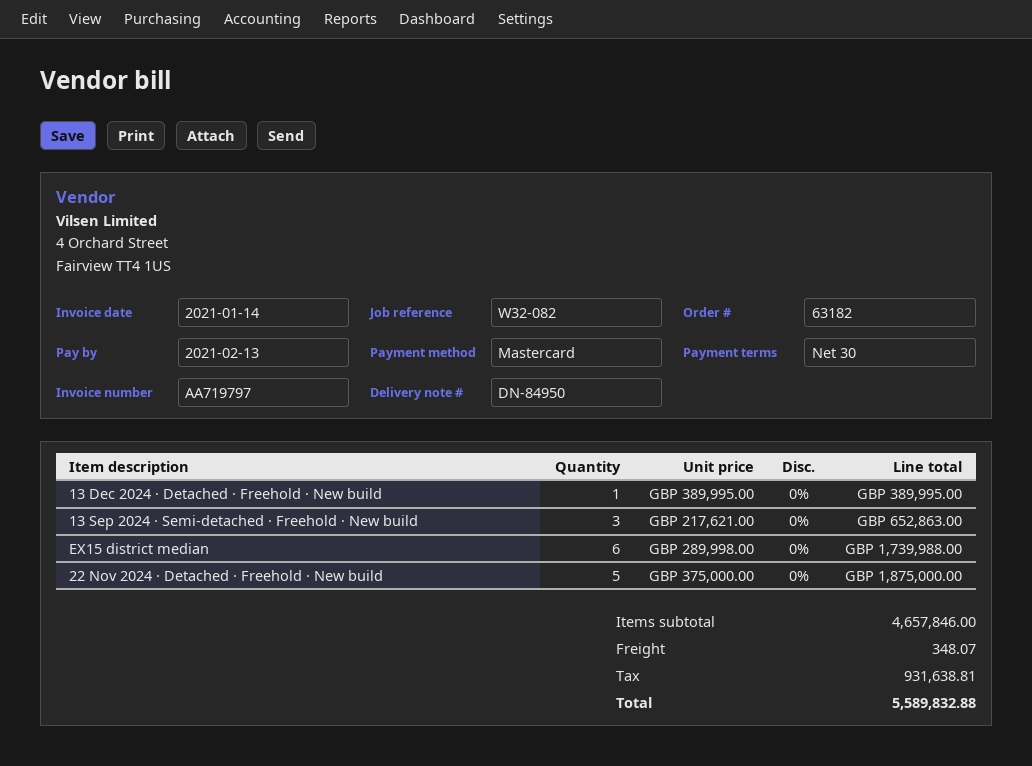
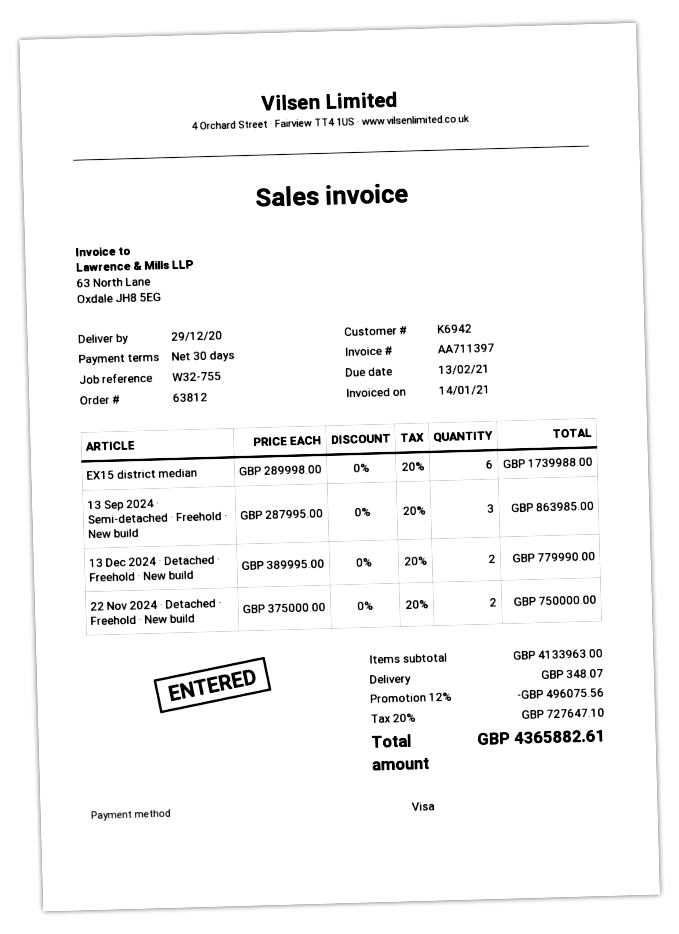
order number: 63182 -> 63812
invoice number: AA719797 -> AA711397
reference: W32-082 -> W32-755
payment method: Mastercard -> Visa
13 Dec 2024 · Detached · Freehold · New build: 1 x 389995.00 = 389995.00 -> 2 x 389995.00 = 779990.00
13 Sep 2024 · Semi-detached · Freehold · New build: 3 x 217621.00 = 652863.00 -> 3 x 287995.00 = 863985.00
22 Nov 2024 · Detached · Freehold · New build: 5 x 375000.00 = 1875000.00 -> 2 x 375000.00 = 750000.00
subtotal: 4657846.00 -> 4133963.00
discount: none -> 12% = 496075.56
tax: 931638.81 -> 727647.10
total: 5589832.88 -> 4365882.61

